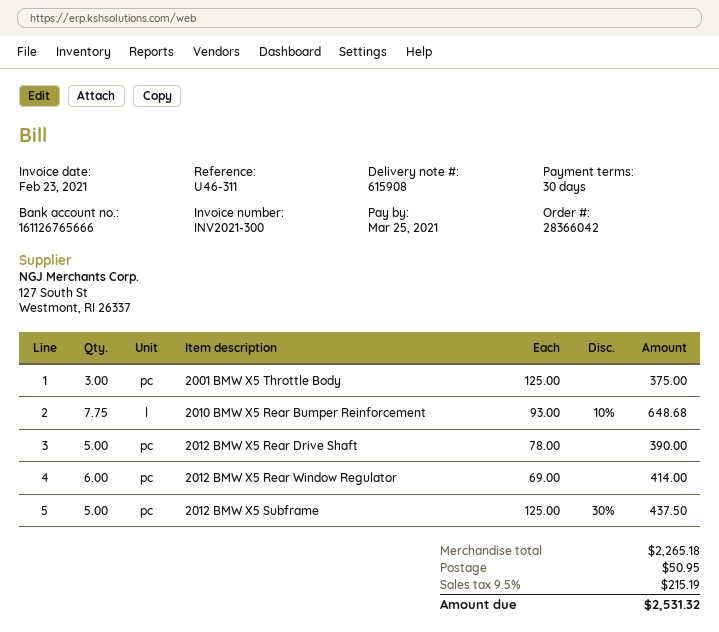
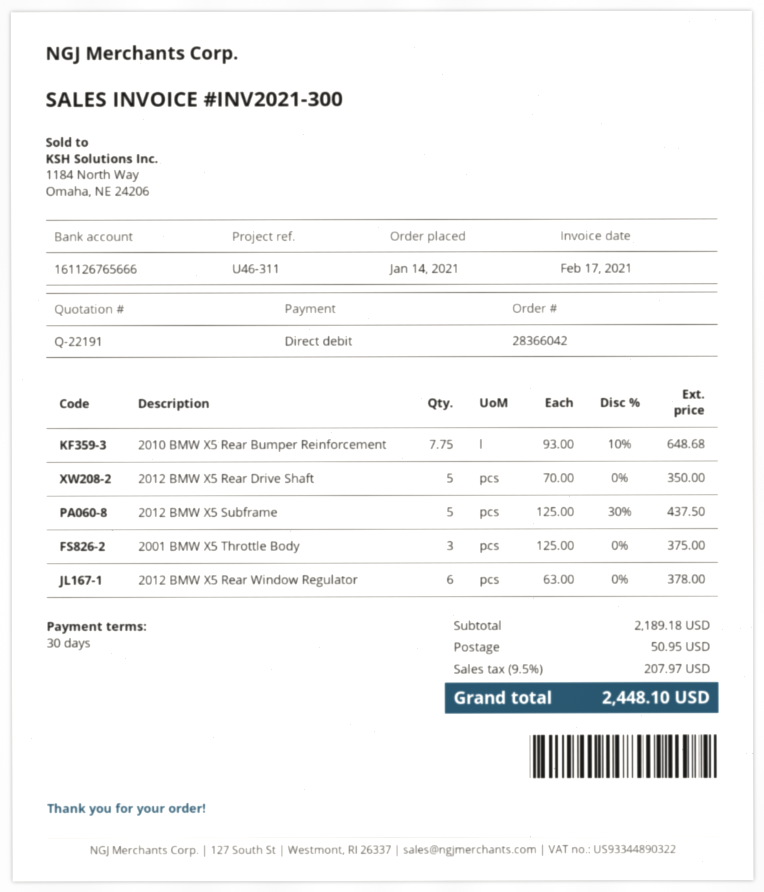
invoice date: 2021-02-23 -> 2021-02-17
2012 BMW X5 Rear Drive Shaft: 5 x 78.00 = 390.00 -> 5 x 70.00 = 350.00
2012 BMW X5 Rear Window Regulator: 6 x 69.00 = 414.00 -> 6 x 63.00 = 378.00
subtotal: 2265.18 -> 2189.18
tax: 9.5% = 215.19 -> 9.5% = 207.97
total: 2531.32 -> 2448.10

